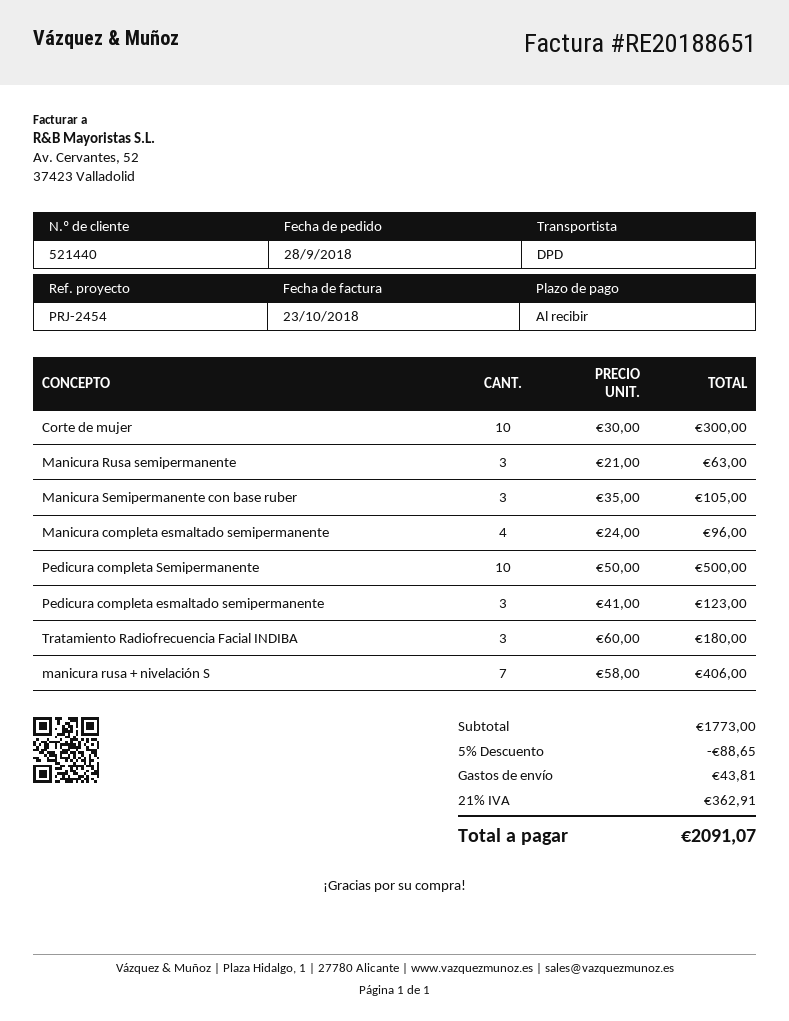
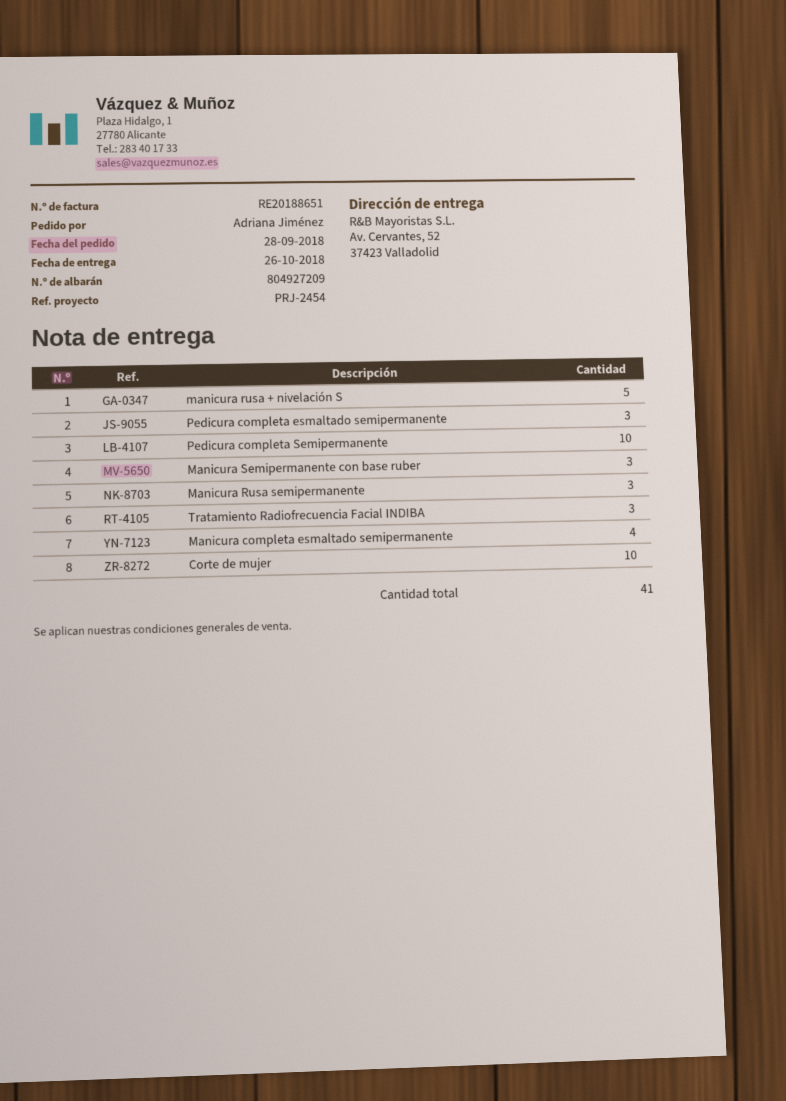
manicura rusa + nivelación S: 7 -> 5

